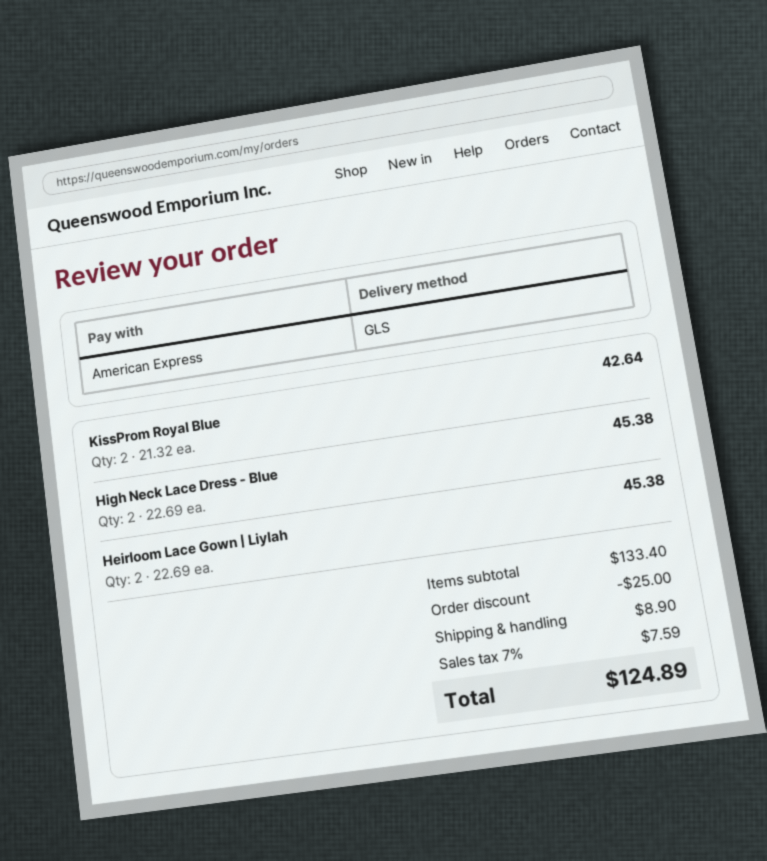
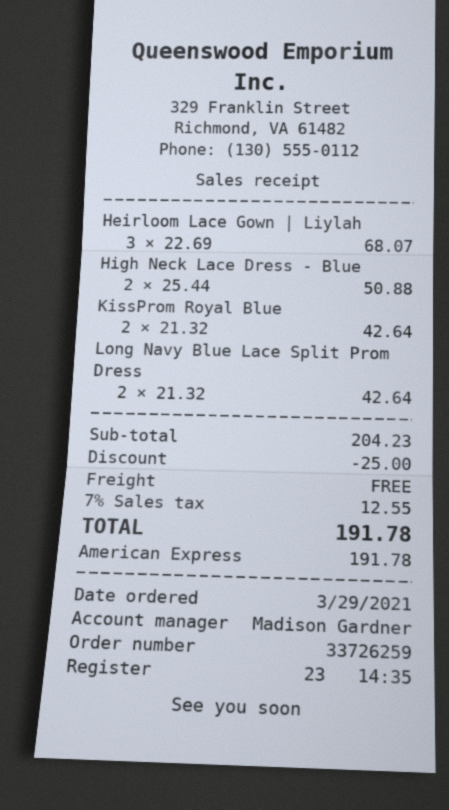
High Neck Lace Dress - Blue: 2 x 22.69 = 45.38 -> 2 x 25.44 = 50.88
Heirloom Lace Gown | Liylah: 2 x 22.69 = 45.38 -> 3 x 22.69 = 68.07
Long Navy Blue Lace Split Prom Dress: none -> 2 x 21.32 = 42.64
subtotal: 133.40 -> 204.23
shipping: 8.90 -> 0.00
tax: 7% = 7.59 -> 7% = 12.55
total: 124.89 -> 191.78

